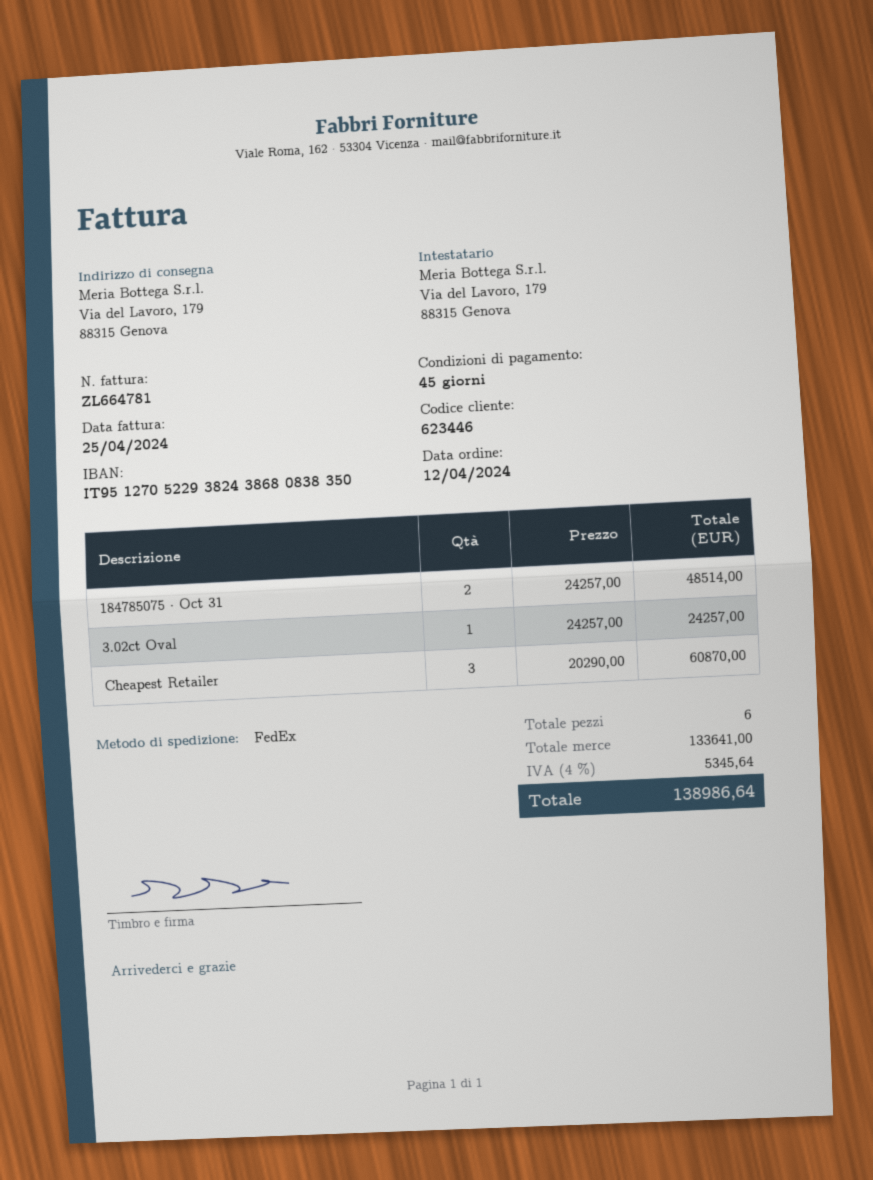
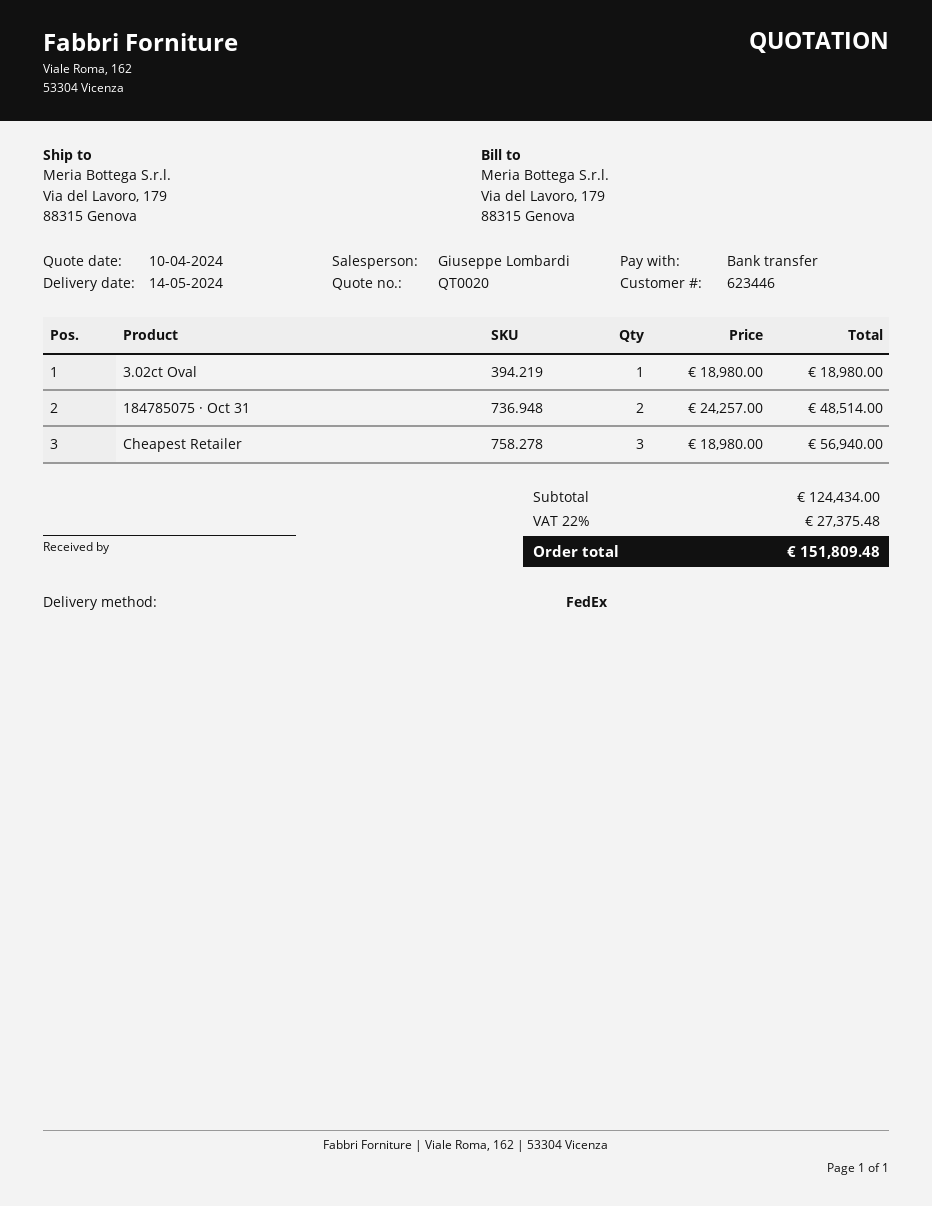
3.02ct Oval: 1 x 24257.00 = 24257.00 -> 1 x 18980.00 = 18980.00
Cheapest Retailer: 3 x 20290.00 = 60870.00 -> 3 x 18980.00 = 56940.00
subtotal: 133641.00 -> 124434.00
tax: 4% = 5345.64 -> 22% = 27375.48
total: 138986.64 -> 151809.48

